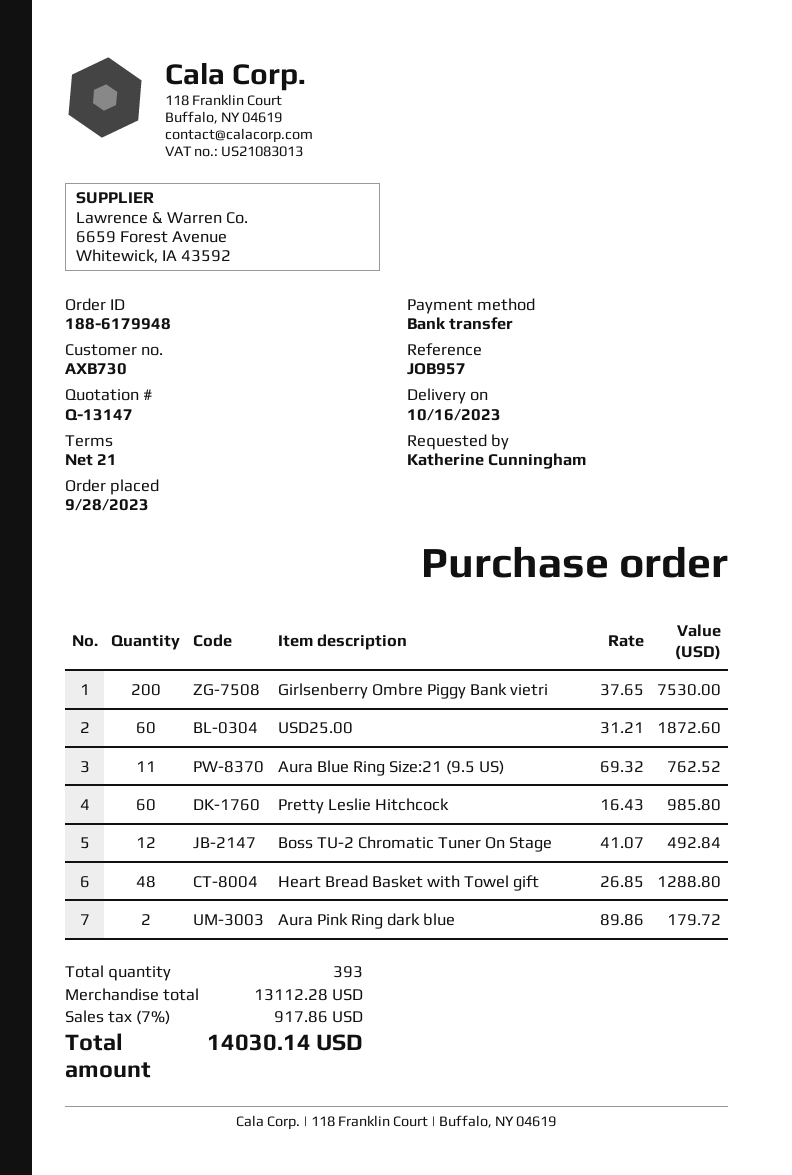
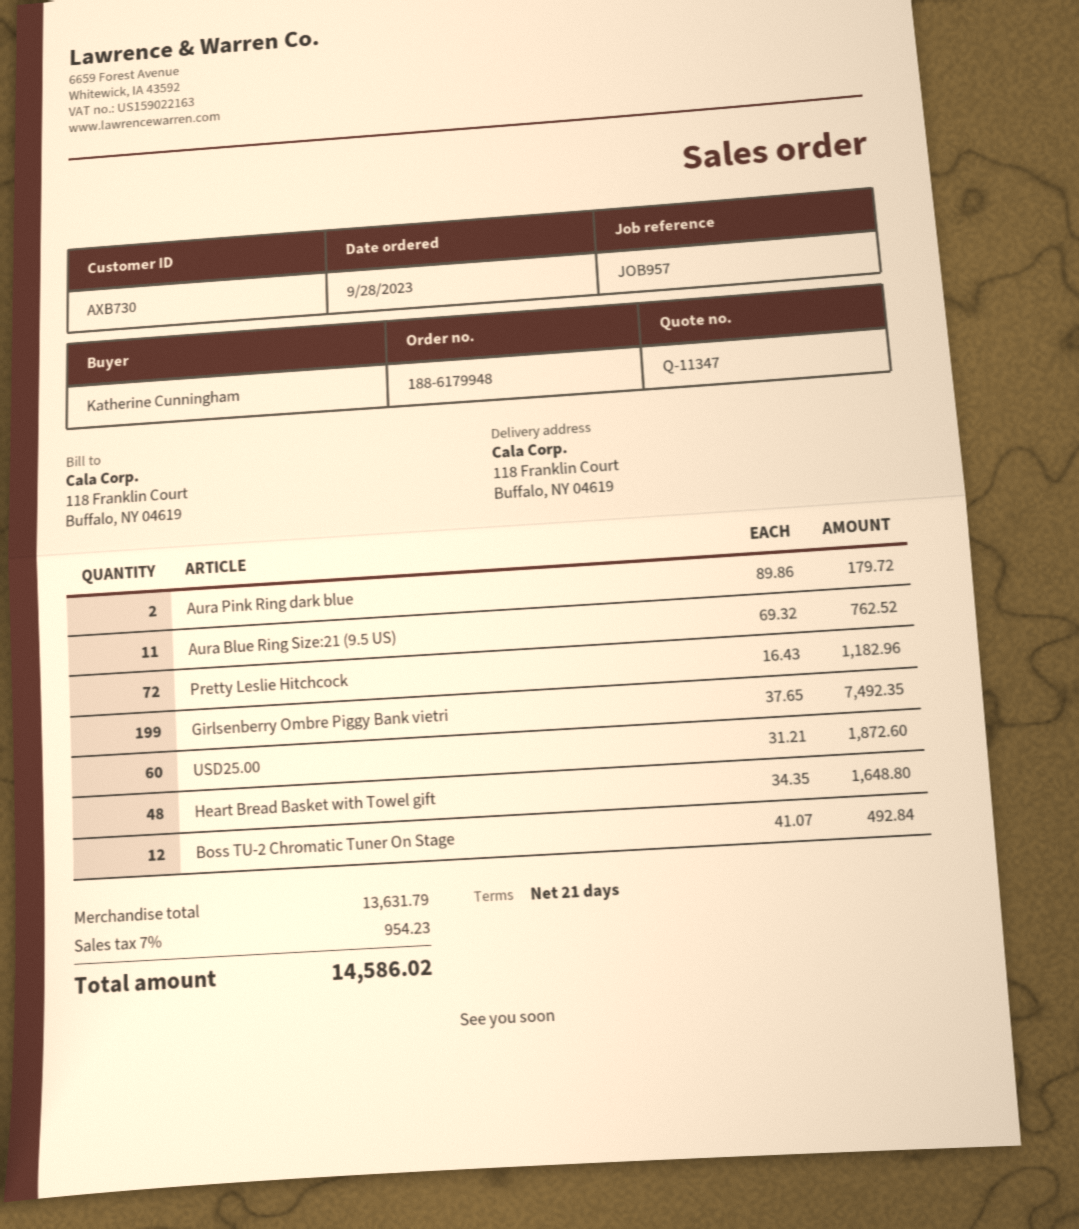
quote number: Q-13147 -> Q-11347
Girlsenberry Ombre Piggy Bank vietri: 200 x 37.65 = 7530.00 -> 199 x 37.65 = 7492.35
Pretty Leslie Hitchcock: 60 x 16.43 = 985.80 -> 72 x 16.43 = 1182.96
Heart Bread Basket with Towel gift: 48 x 26.85 = 1288.80 -> 48 x 34.35 = 1648.80
subtotal: 13112.28 -> 13631.79
tax: 7% = 917.86 -> 7% = 954.23
total: 14030.14 -> 14586.02

